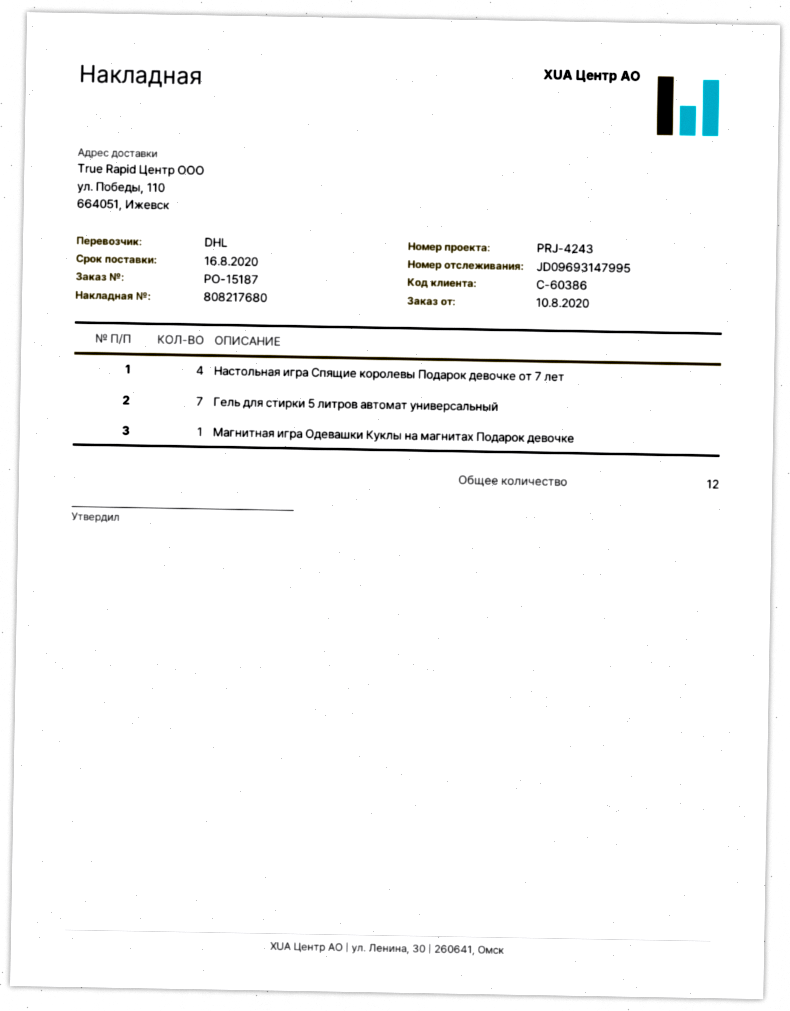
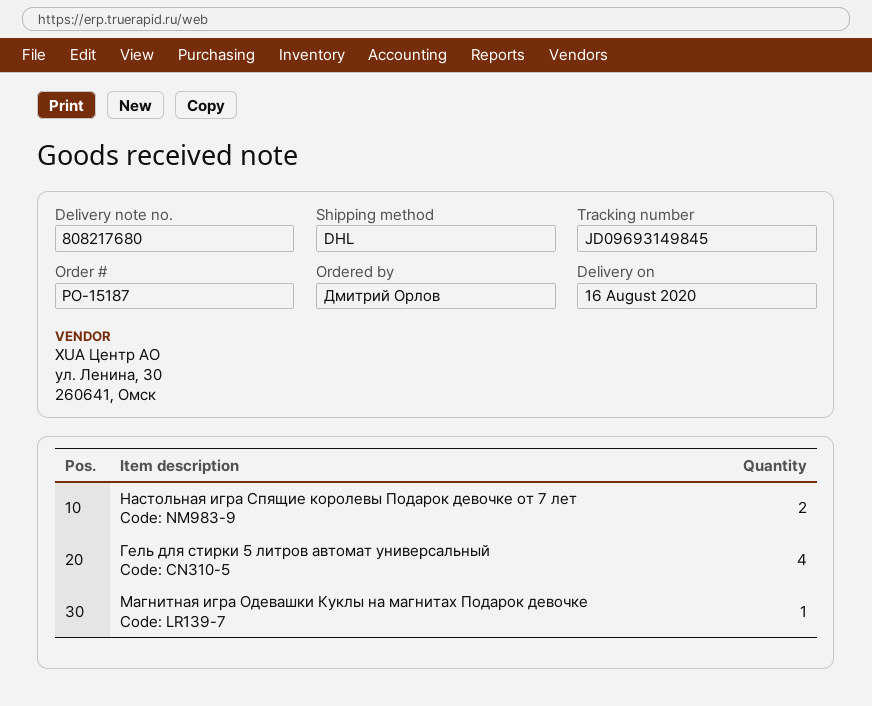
tracking number: JD09693147995 -> JD09693149845
Настольная игра Спящие королевы Подарок девочке от 7 лет: 4 -> 2
Гель для стирки 5 литров автомат универсальный: 7 -> 4

